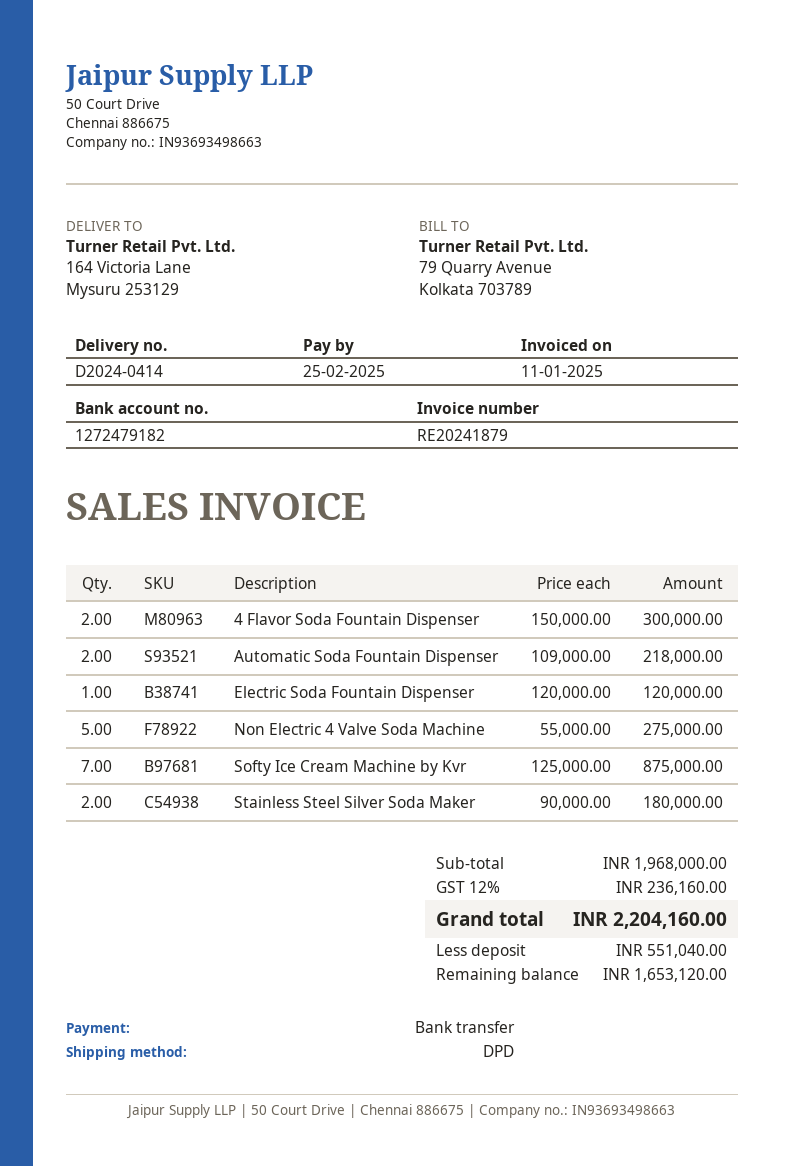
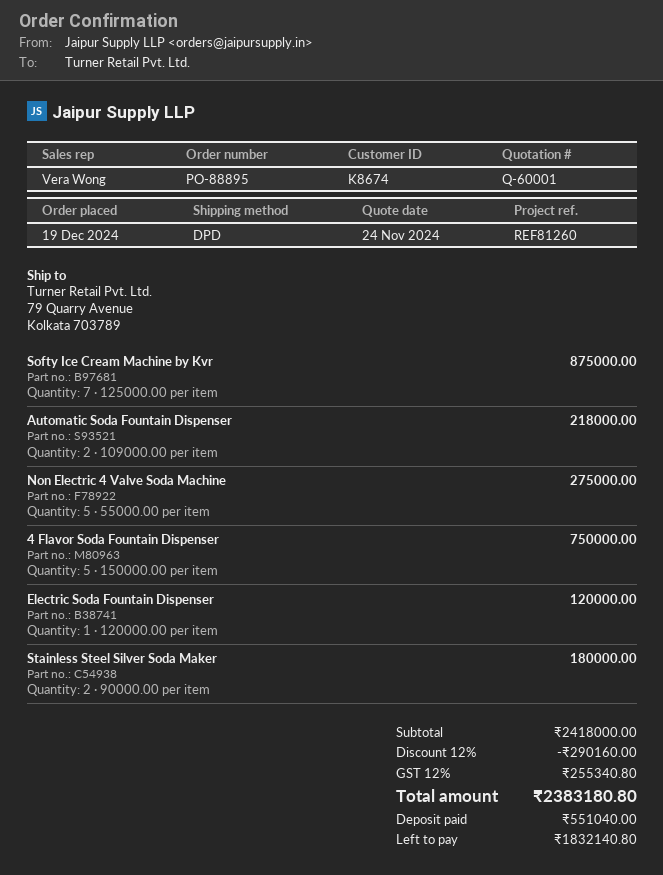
ship to: 164 Victoria Lane, Mysuru 253129 -> 79 Quarry Avenue, Kolkata 703789
4 Flavor Soda Fountain Dispenser: 2 x 150000.00 = 300000.00 -> 5 x 150000.00 = 750000.00
subtotal: 1968000.00 -> 2418000.00
discount: none -> 12% = 290160.00
tax: 12% = 236160.00 -> 12% = 255340.80
total: 2204160.00 -> 2383180.80
balance: 1653120.00 -> 1832140.80

